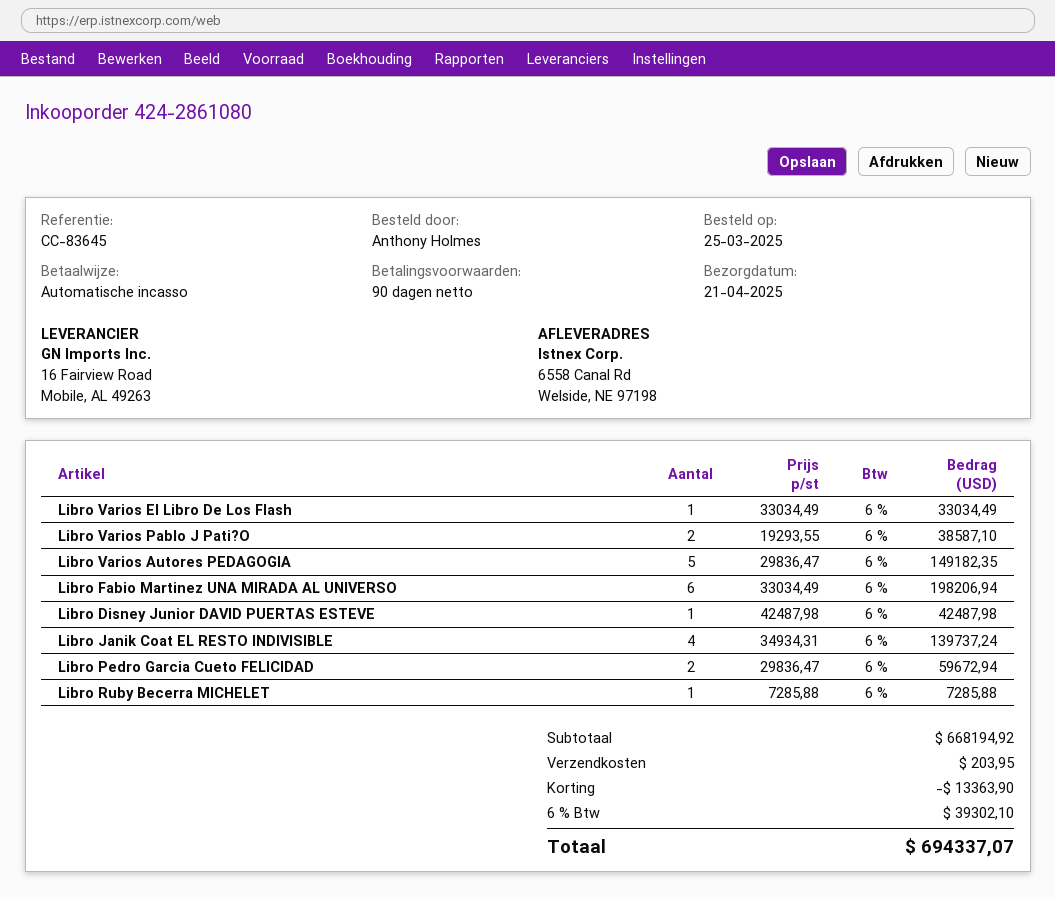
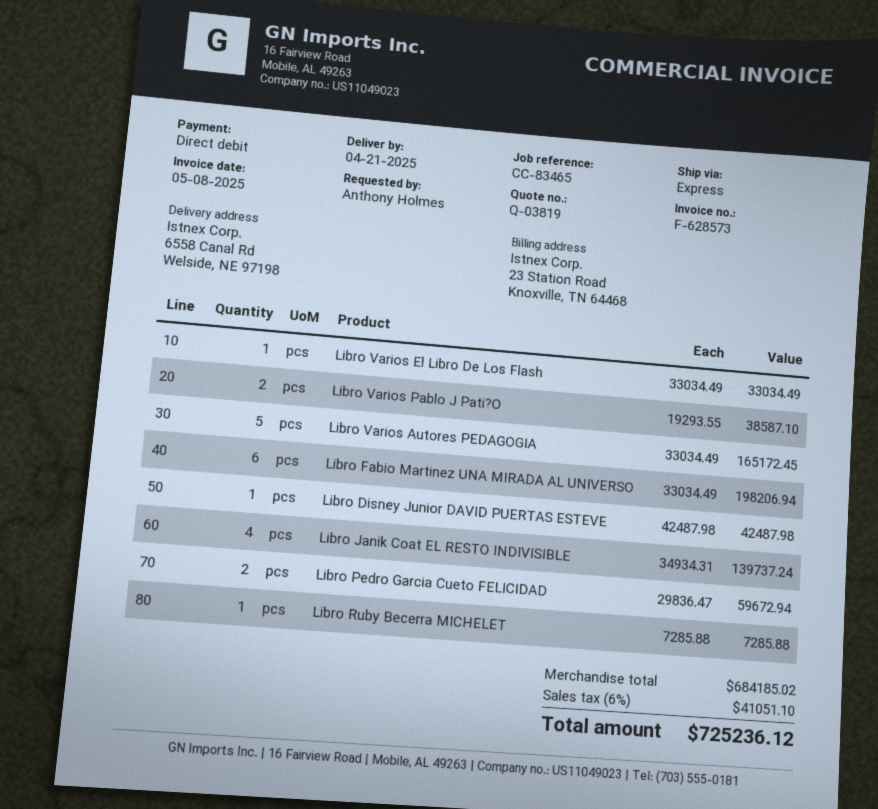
reference: CC-83645 -> CC-83465
Libro Varios Autores PEDAGOGIA: 5 x 29836.47 = 149182.35 -> 5 x 33034.49 = 165172.45
subtotal: 668194.92 -> 684185.02
discount: 13363.90 -> none
shipping: 203.95 -> none
tax: 6% = 39302.10 -> 6% = 41051.10
total: 694337.07 -> 725236.12

